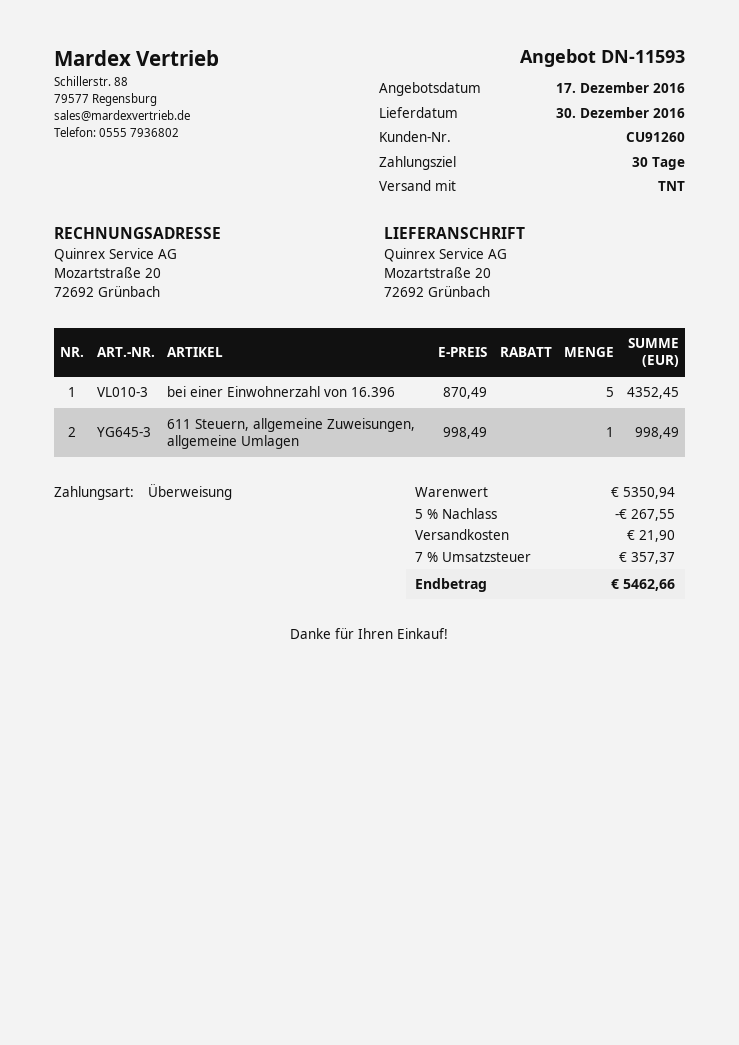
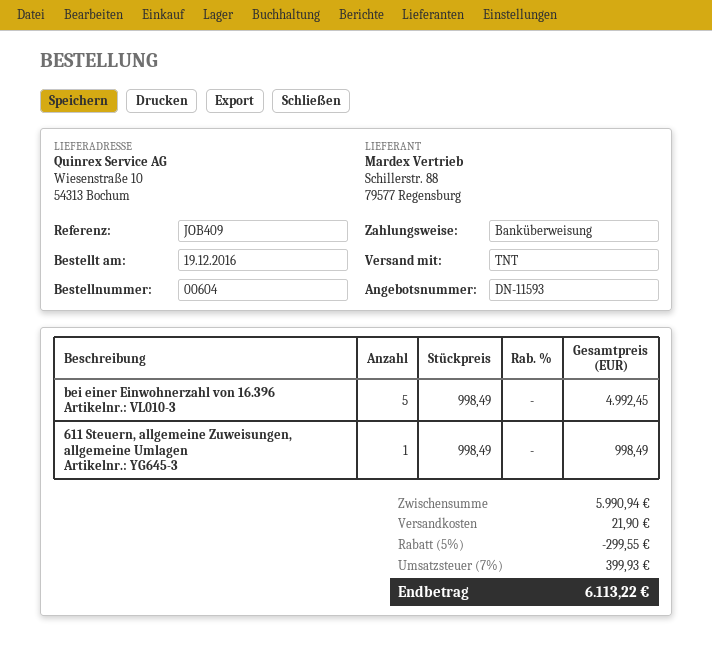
ship to: Mozartstraße 20, 72692 Grünbach -> Wiesenstraße 10, 54313 Bochum
bei einer Einwohnerzahl von 16.396: 5 x 870.49 = 4352.45 -> 5 x 998.49 = 4992.45
subtotal: 5350.94 -> 5990.94
discount: 5% = 267.55 -> 5% = 299.55
tax: 7% = 357.37 -> 7% = 399.93
total: 5462.66 -> 6113.22

